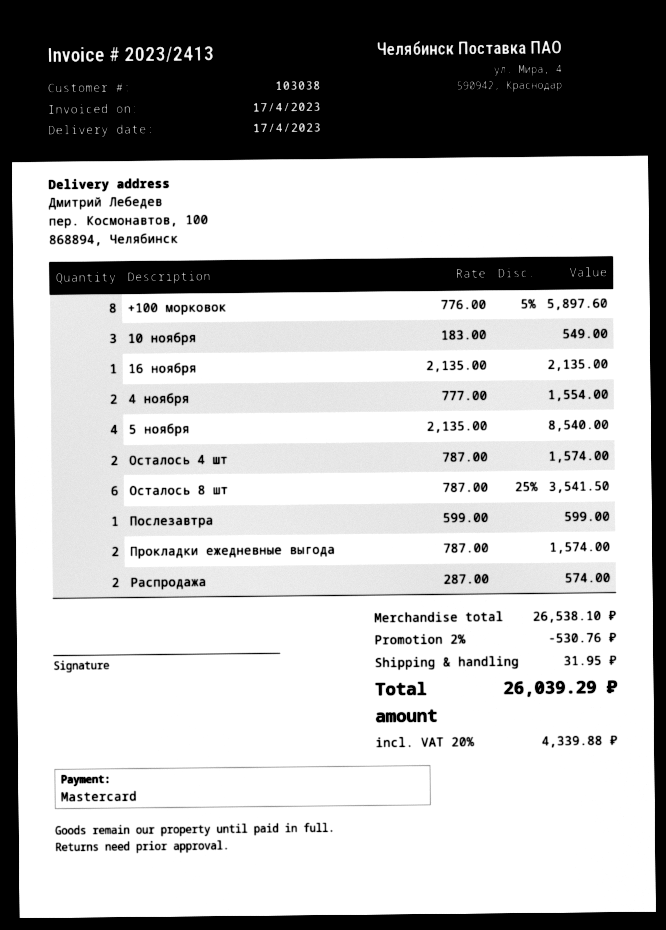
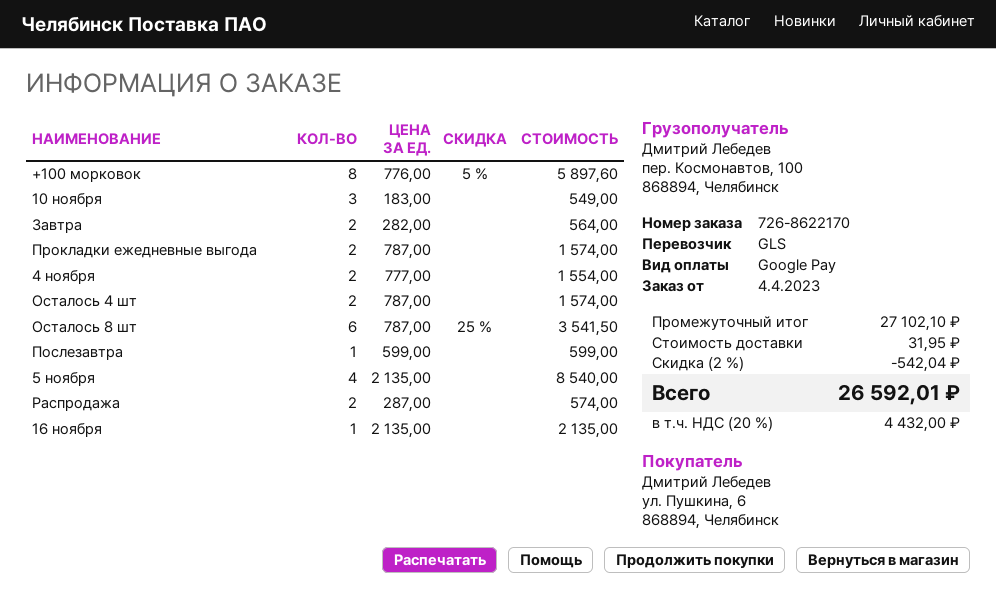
payment method: Mastercard -> Google Pay
Завтра: none -> 2 x 282.00 = 564.00
subtotal: 26538.10 -> 27102.10
discount: 2% = 530.76 -> 2% = 542.04
tax: 20% = 4339.88 -> 20% = 4432.00
total: 26039.29 -> 26592.01

